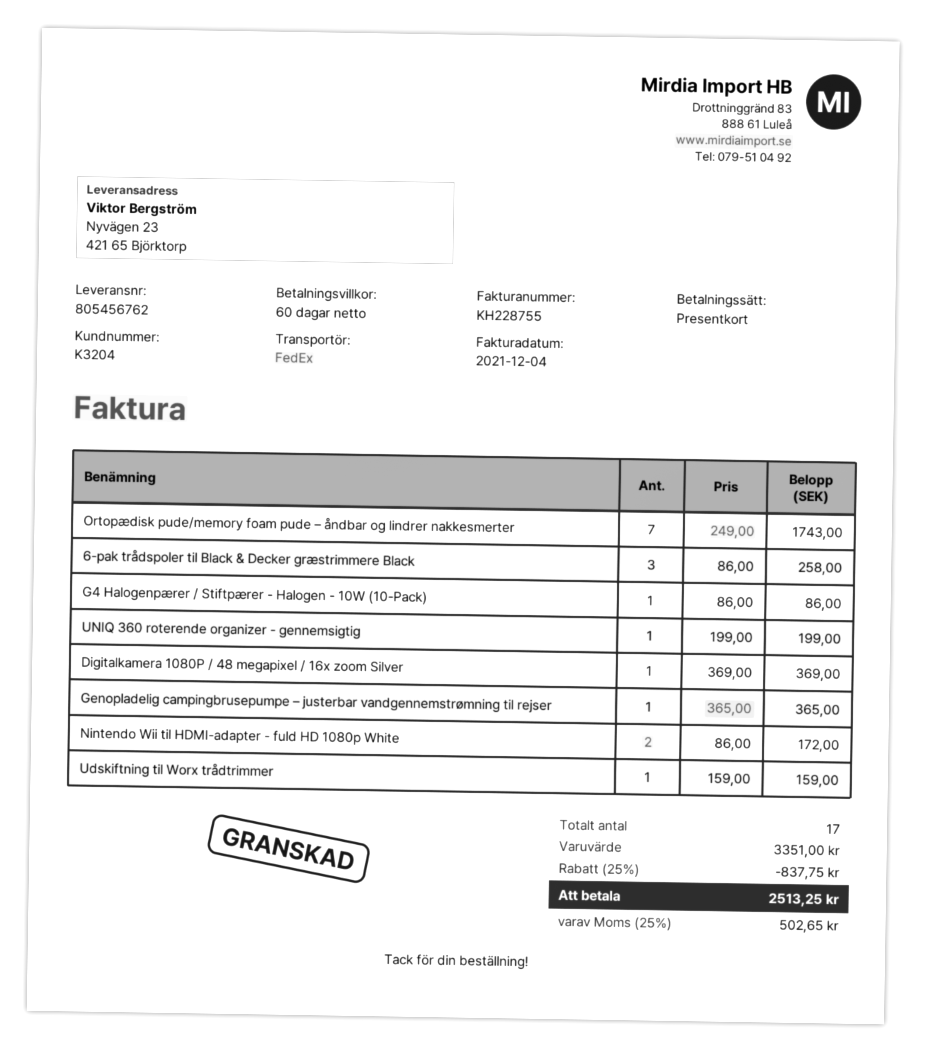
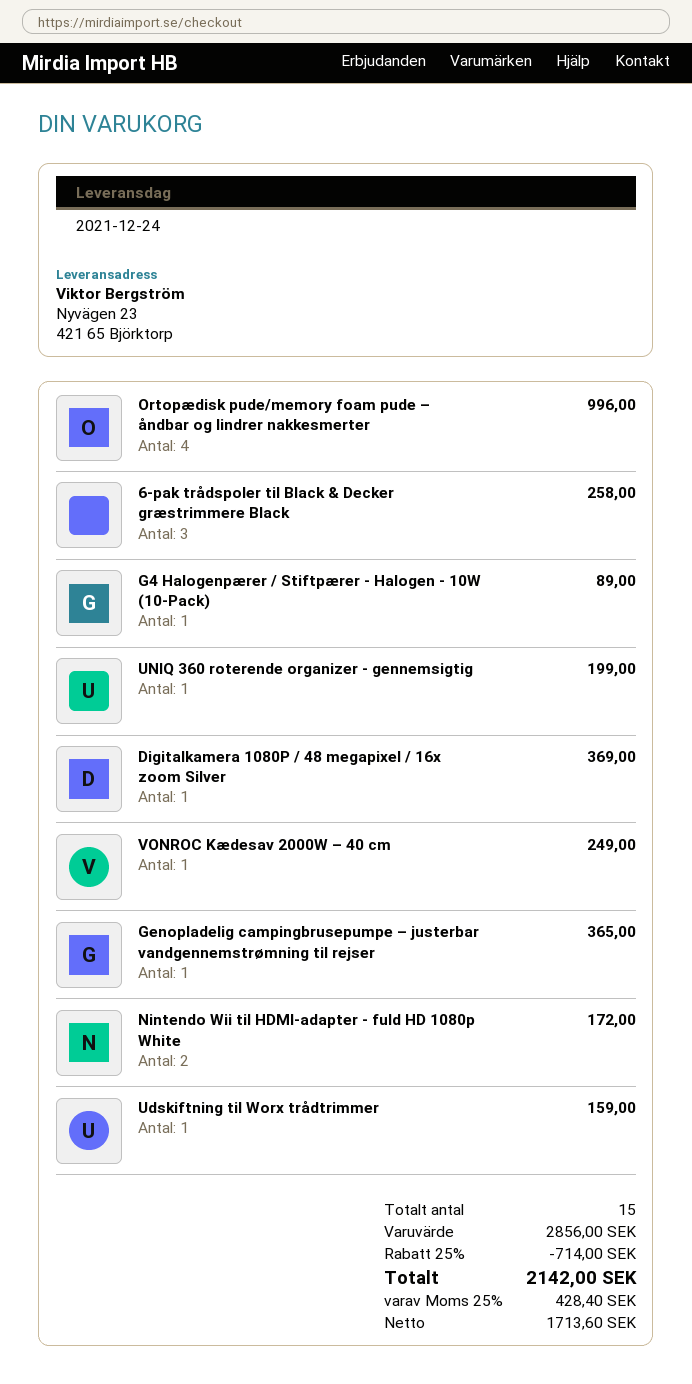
Ortopædisk pude/memory foam pude – åndbar og lindrer nakkesmerter: 7 for 1743.00 -> 4 for 996.00
G4 Halogenpærer / Stiftpærer - Halogen - 10W (10-Pack): 1 for 86.00 -> 1 for 89.00
VONROC Kædesav 2000W – 40 cm: none -> 1 for 249.00
total quantity: 17 -> 15
subtotal: 3351.00 -> 2856.00
discount: 25% = 837.75 -> 25% = 714.00
tax: 25% = 502.65 -> 25% = 428.40
total: 2513.25 -> 2142.00

